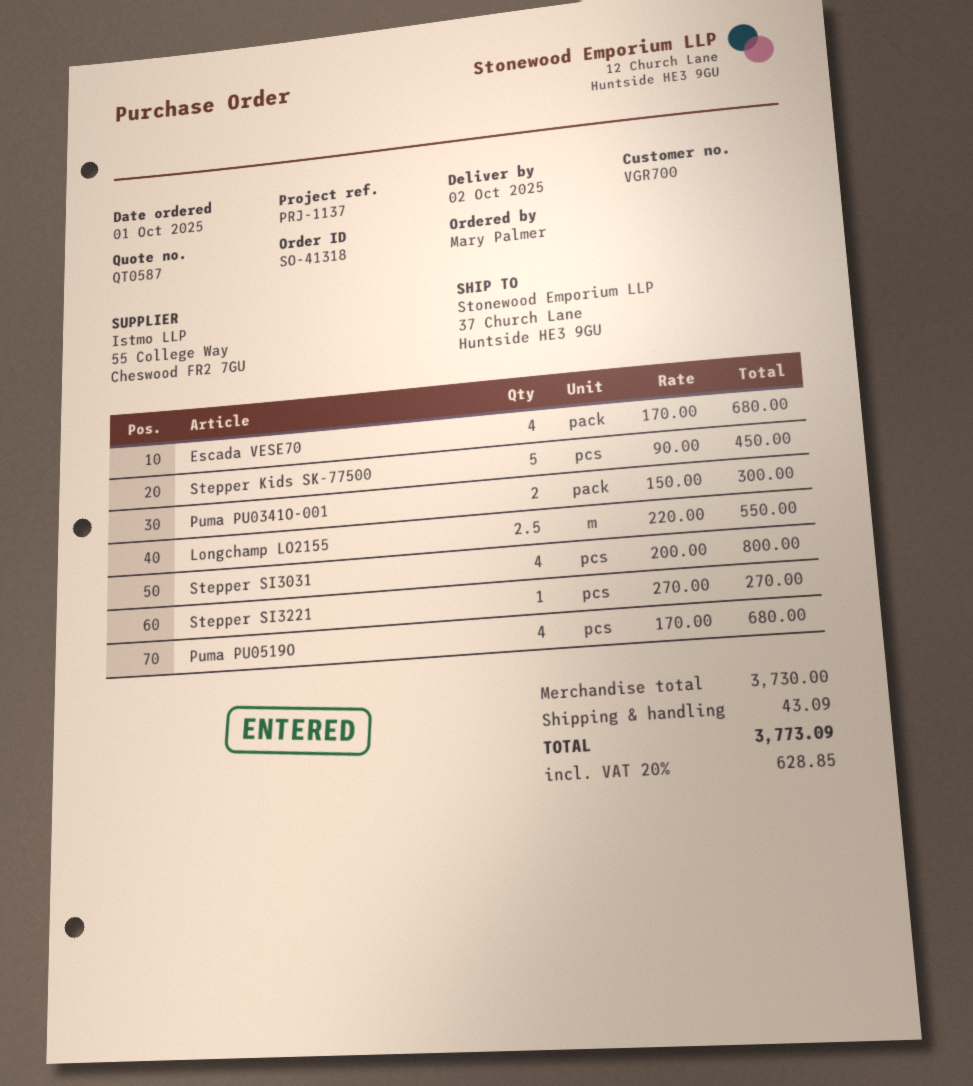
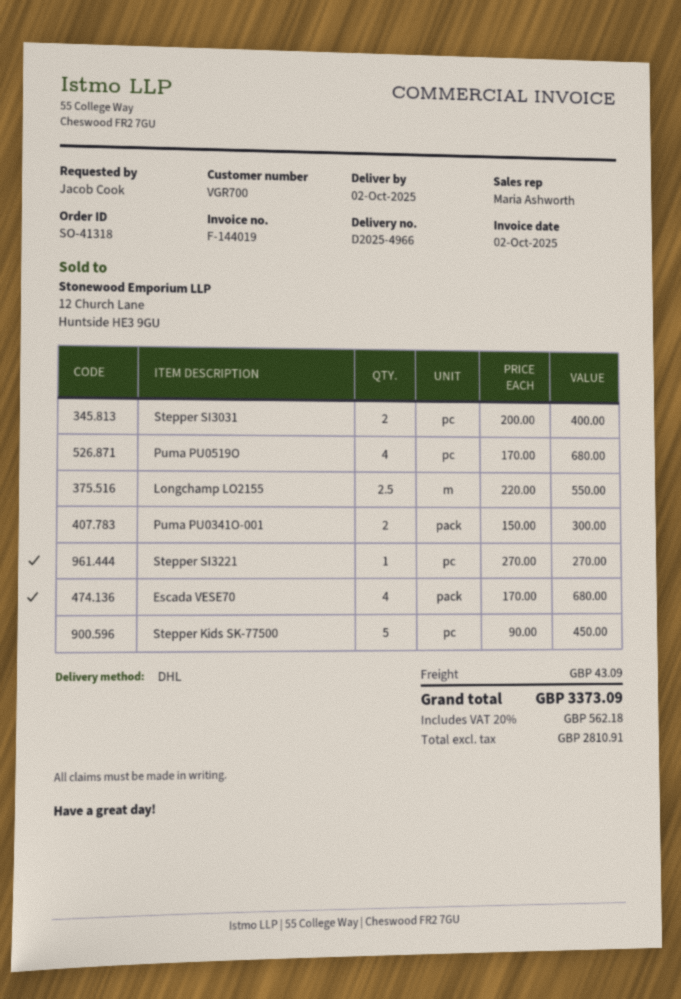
ordered by: Mary Palmer -> Jacob Cook
Stepper SI3031: 4 x 200.00 = 800.00 -> 2 x 200.00 = 400.00
tax: 20% = 628.85 -> 20% = 562.18
total: 3773.09 -> 3373.09

